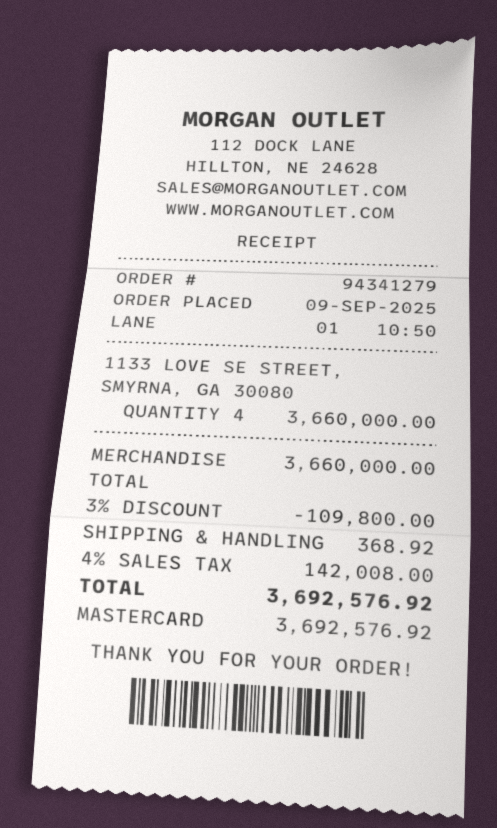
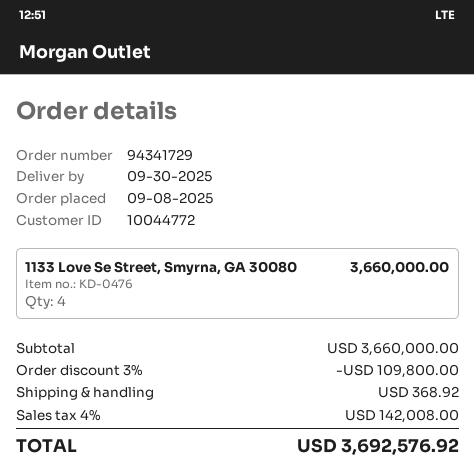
order number: 94341279 -> 94341729
order date: 2025-09-09 -> 2025-09-08

